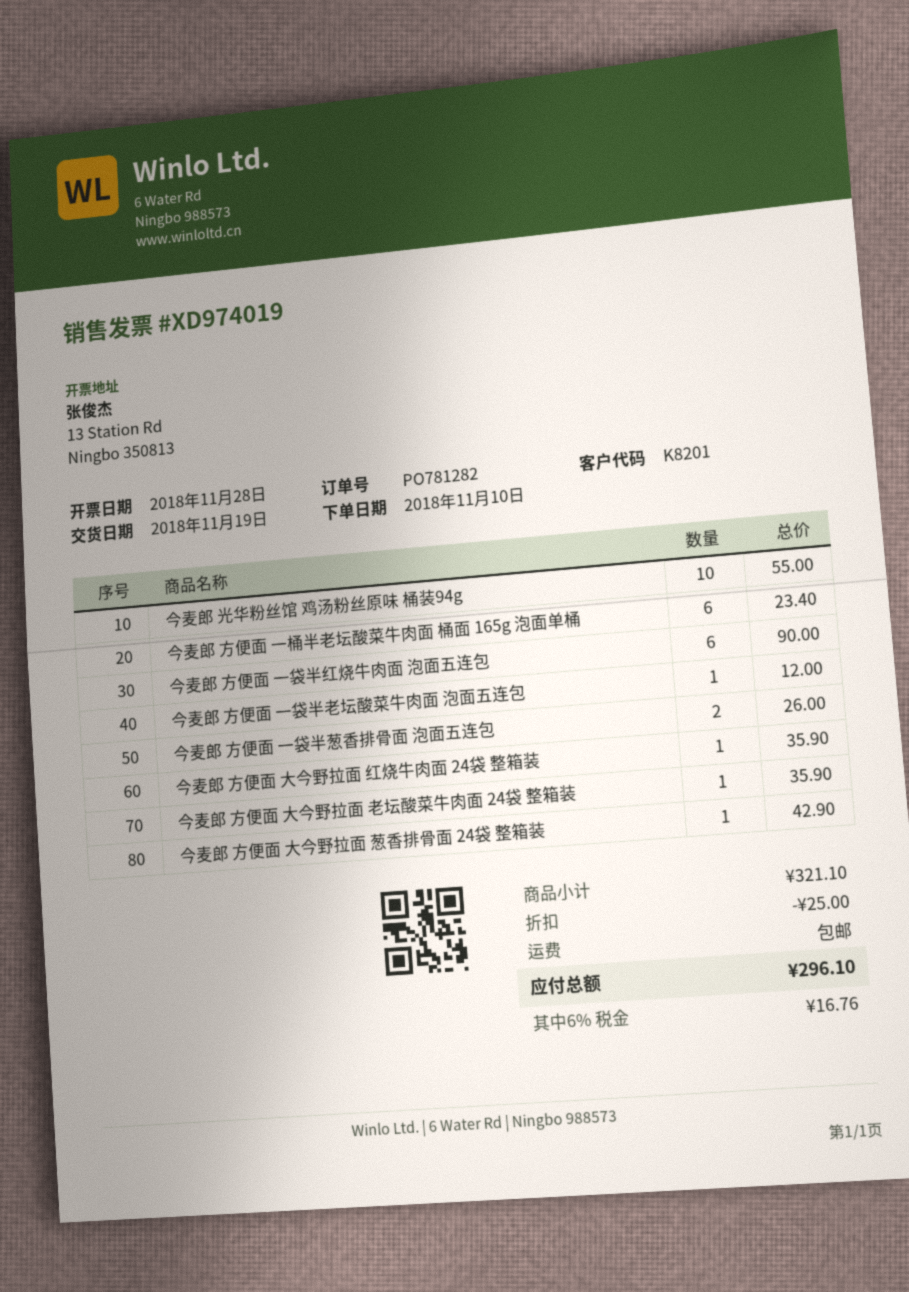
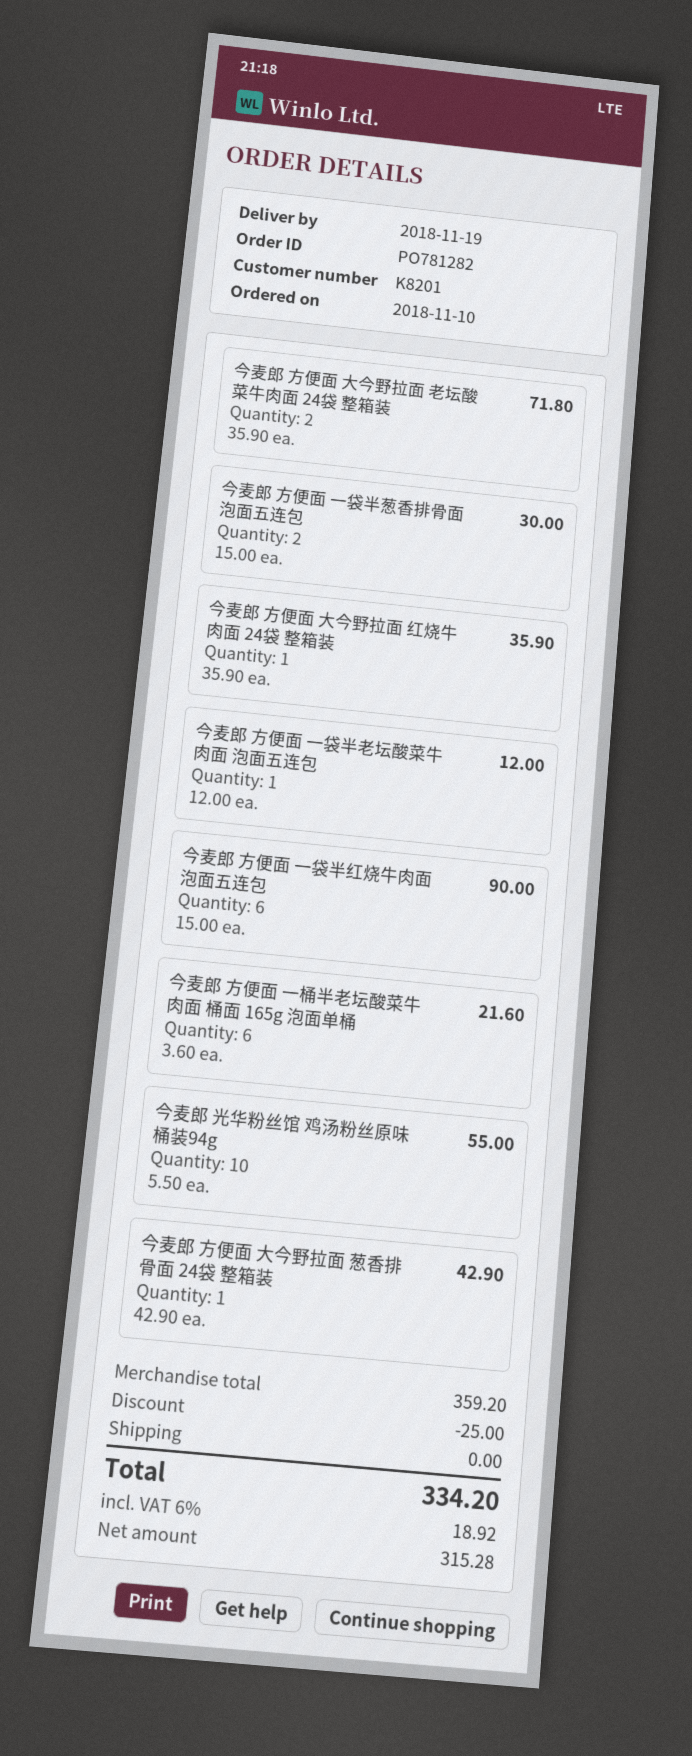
今麦郎 方便面 一桶半老坛酸菜牛肉面 桶面 165g 泡面单桶: 6 for 23.40 -> 6 for 21.60
今麦郎 方便面 一袋半葱香排骨面 泡面五连包: 2 for 26.00 -> 2 for 30.00
今麦郎 方便面 大今野拉面 老坛酸菜牛肉面 24袋 整箱装: 1 for 35.90 -> 2 for 71.80
subtotal: 321.10 -> 359.20
tax: 6% = 16.76 -> 6% = 18.92
total: 296.10 -> 334.20

